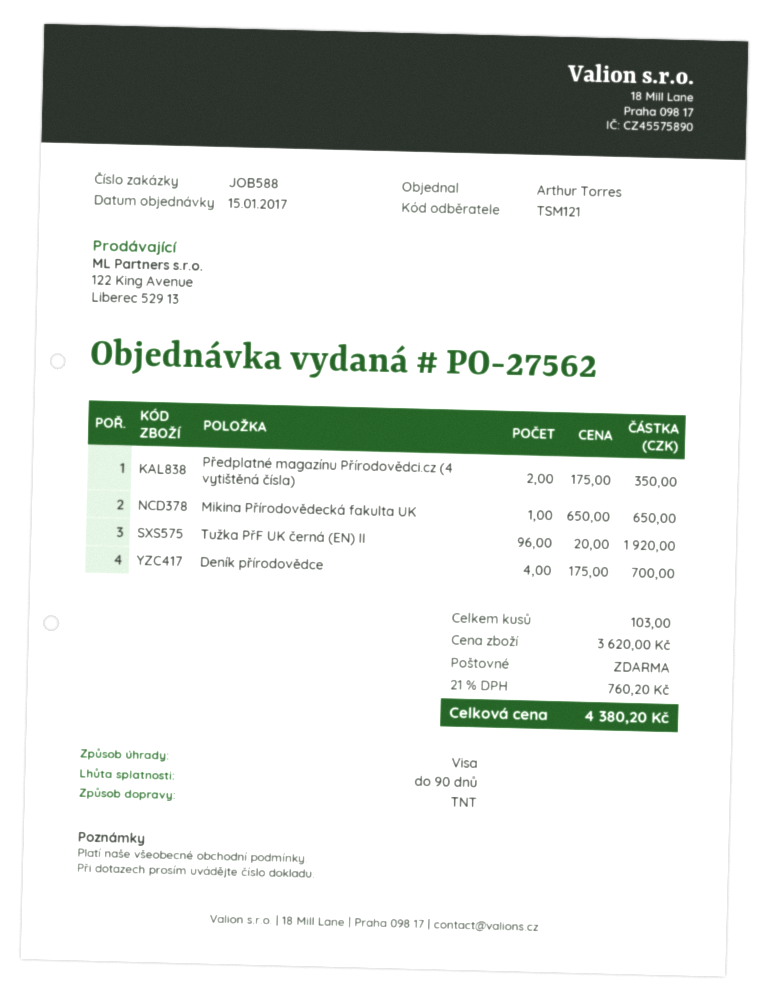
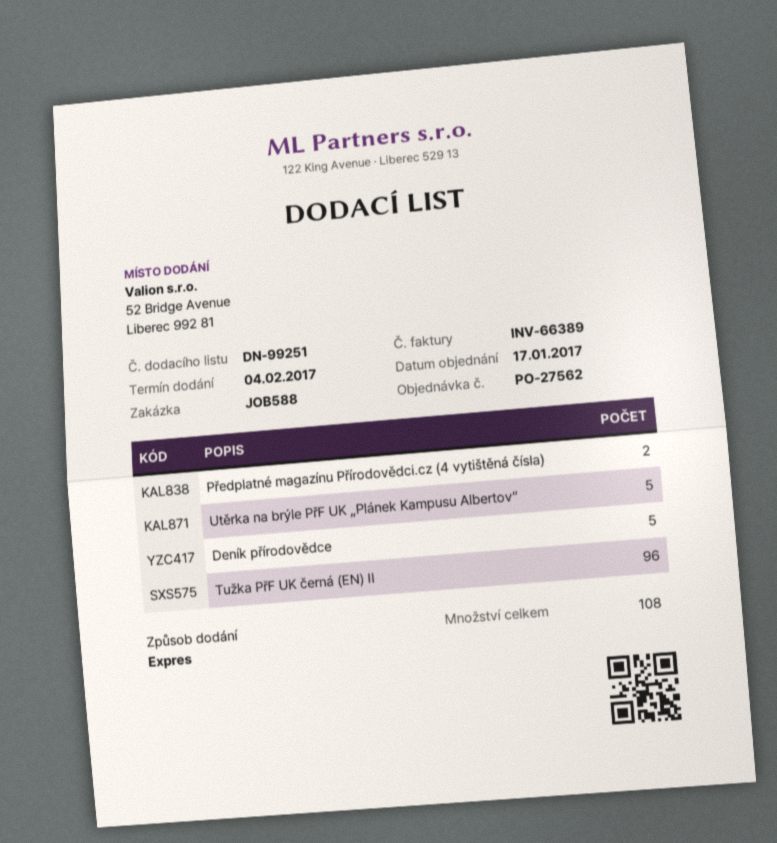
order date: 2017-01-15 -> 2017-01-17
shipping method: TNT -> express
Mikina Přírodovědecká fakulta UK: 1 -> none
Deník přírodovědce: 4 -> 5
Utěrka na brýle PřF UK „Plánek Kampusu Albertov“: none -> 5
total quantity: 103 -> 108

